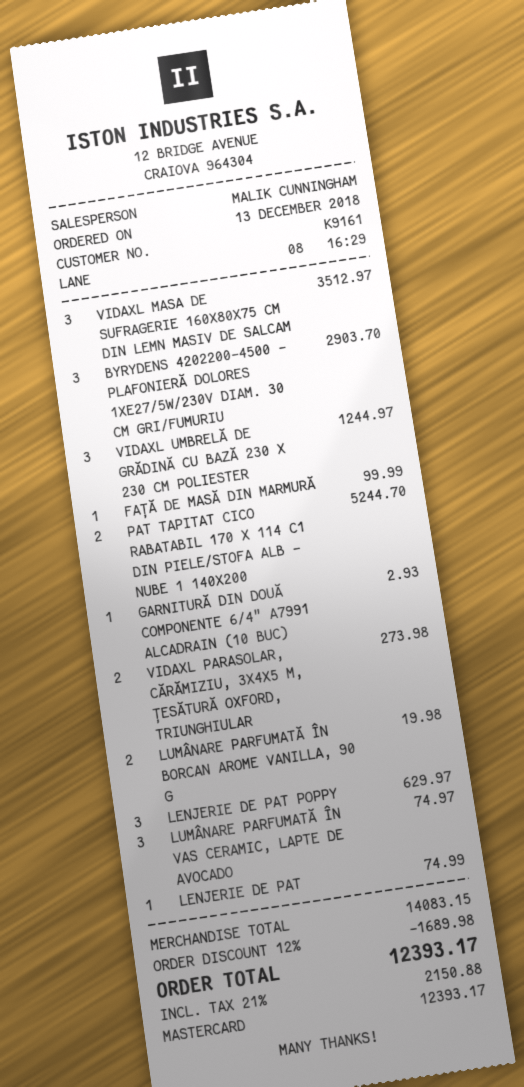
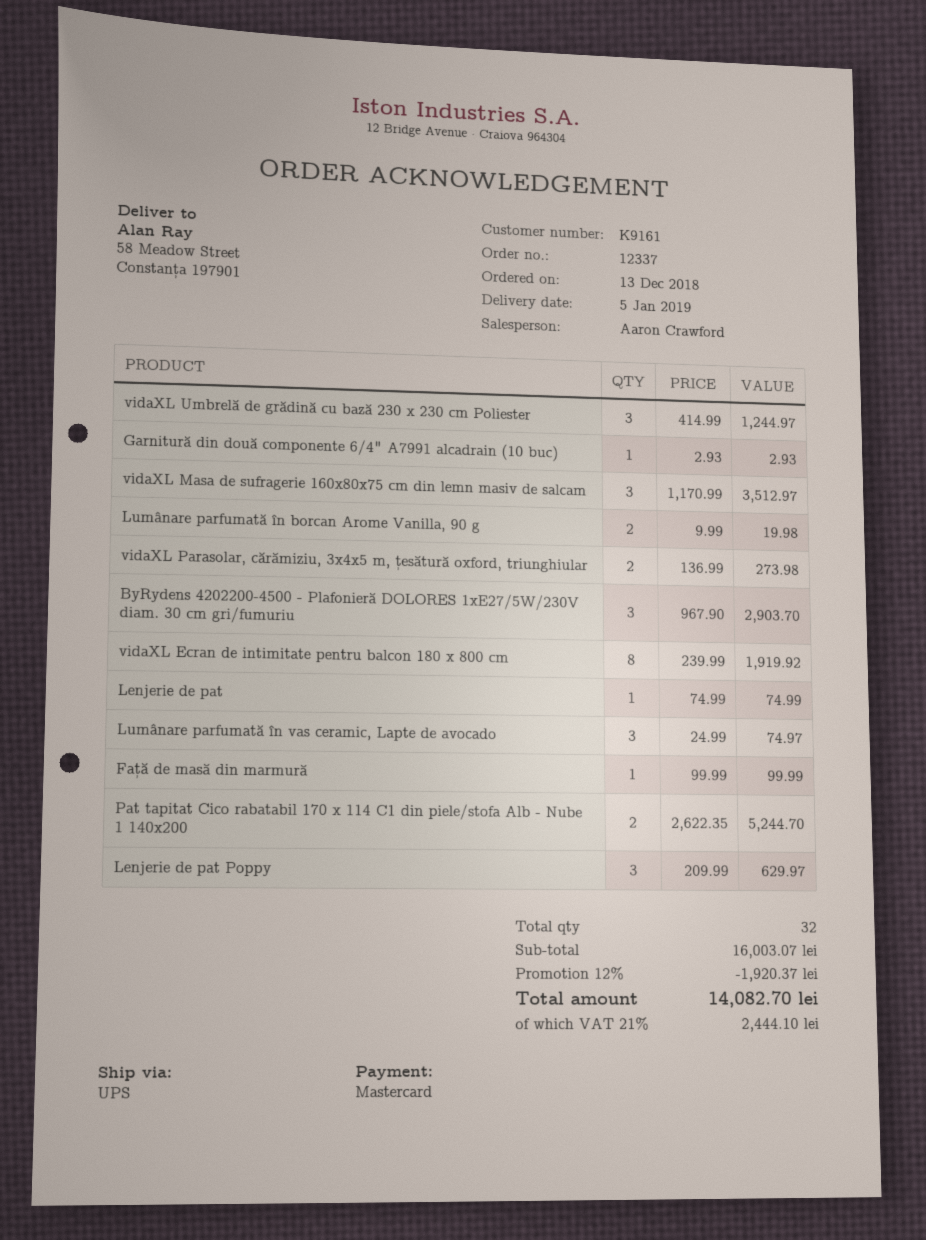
sales rep: MALIK CUNNINGHAM -> Aaron Crawford
vidaXL Ecran de intimitate pentru balcon 180 x 800 cm: none -> 8 for 1919.92
subtotal: 14083.15 -> 16003.07
discount: 12% = 1689.98 -> 12% = 1920.37
tax: 21% = 2150.88 -> 21% = 2444.10
total: 12393.17 -> 14082.70

